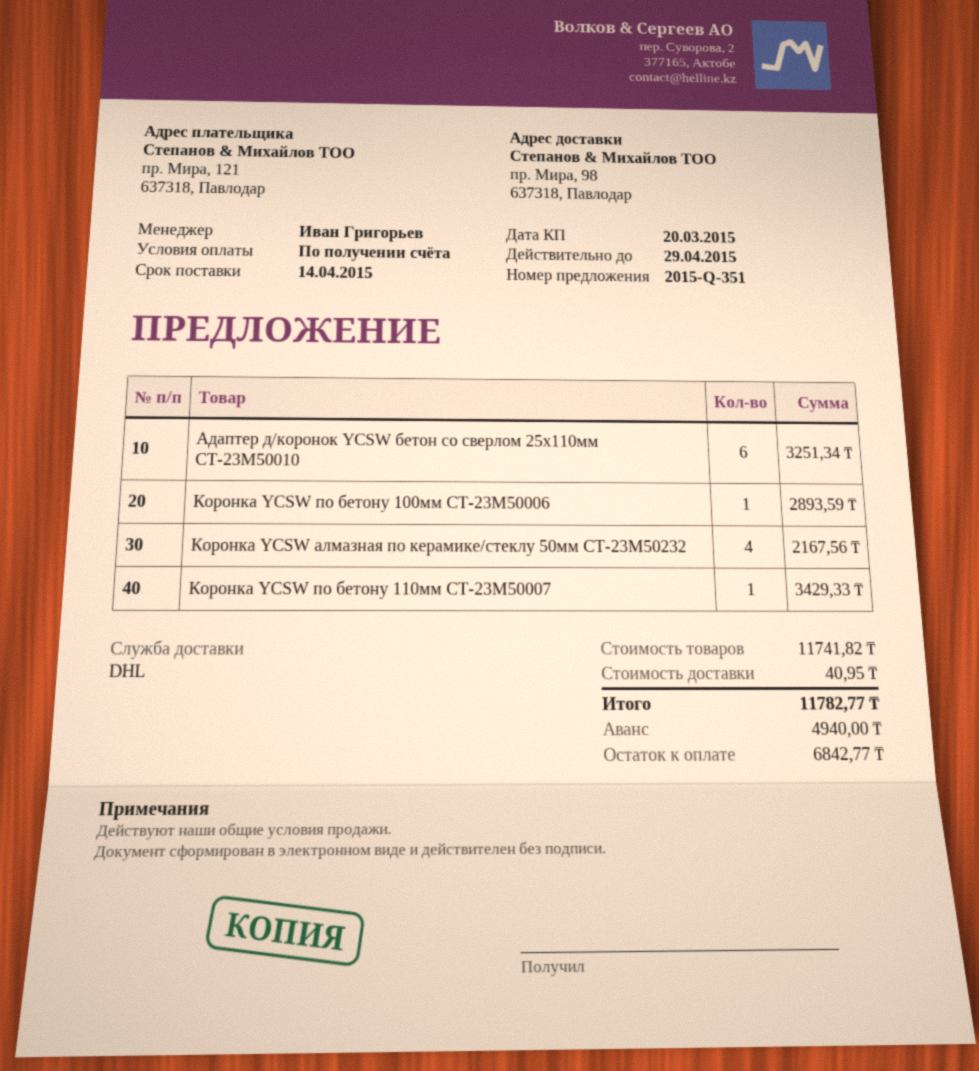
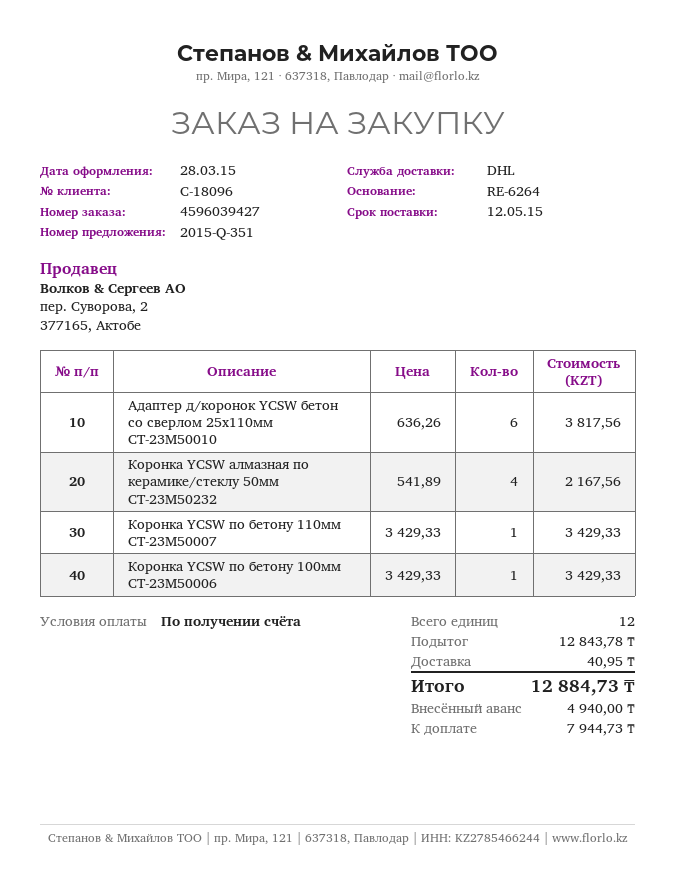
delivery date: 2015-04-14 -> 2015-05-12
Адаптер д/коронок YCSW бетон со сверлом 25x110мм CT-23M50010: 6 for 3251.34 -> 6 for 3817.56
Коронка YCSW по бетону 100мм CT-23M50006: 1 for 2893.59 -> 1 for 3429.33
subtotal: 11741.82 -> 12843.78
total: 11782.77 -> 12884.73
balance: 6842.77 -> 7944.73

